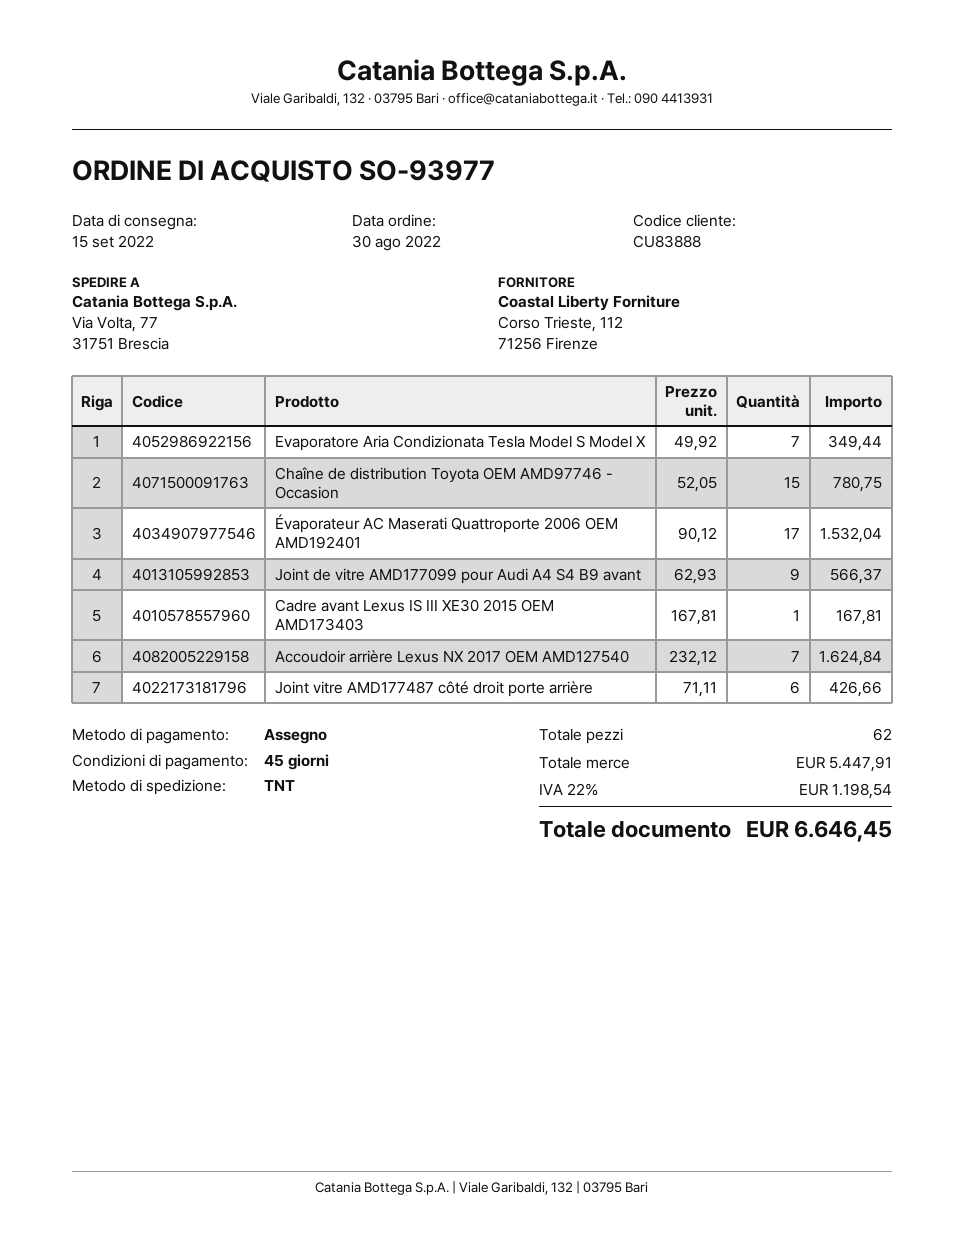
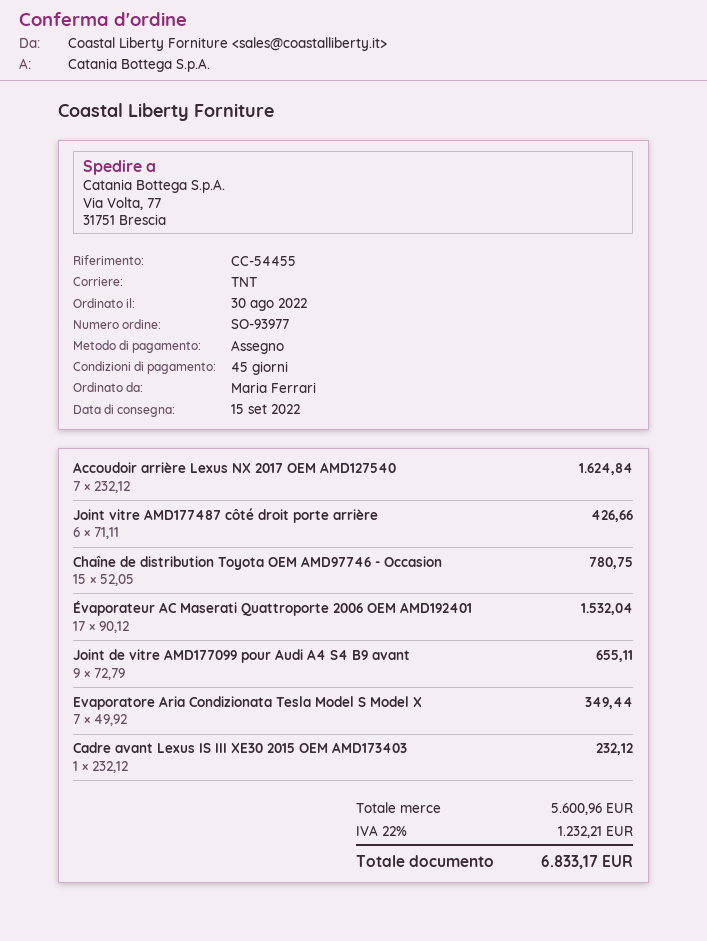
Joint de vitre AMD177099 pour Audi A4 S4 B9 avant: 9 x 62.93 = 566.37 -> 9 x 72.79 = 655.11
Cadre avant Lexus IS III XE30 2015 OEM AMD173403: 1 x 167.81 = 167.81 -> 1 x 232.12 = 232.12
subtotal: 5447.91 -> 5600.96
tax: 22% = 1198.54 -> 22% = 1232.21
total: 6646.45 -> 6833.17

